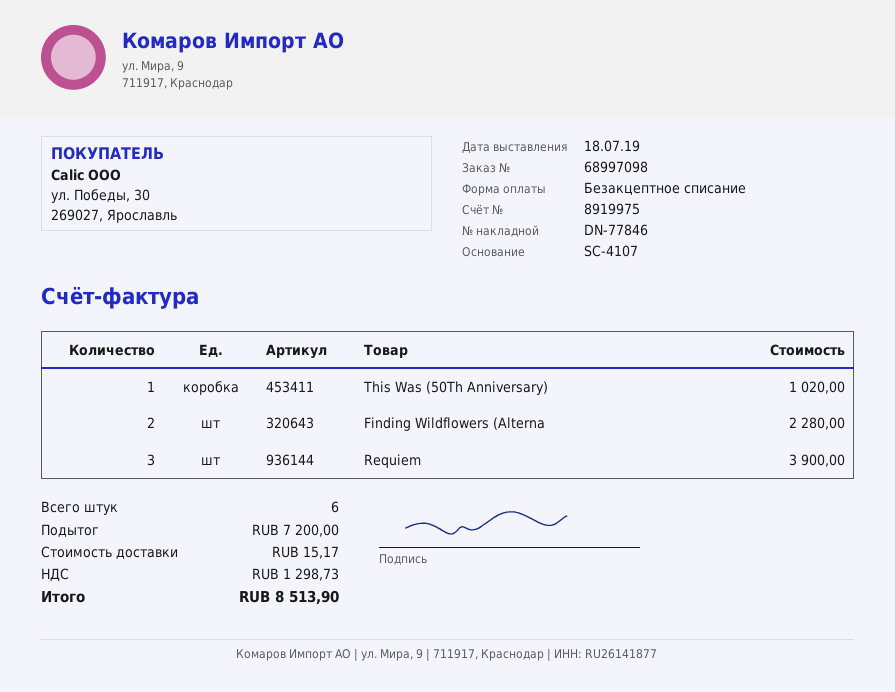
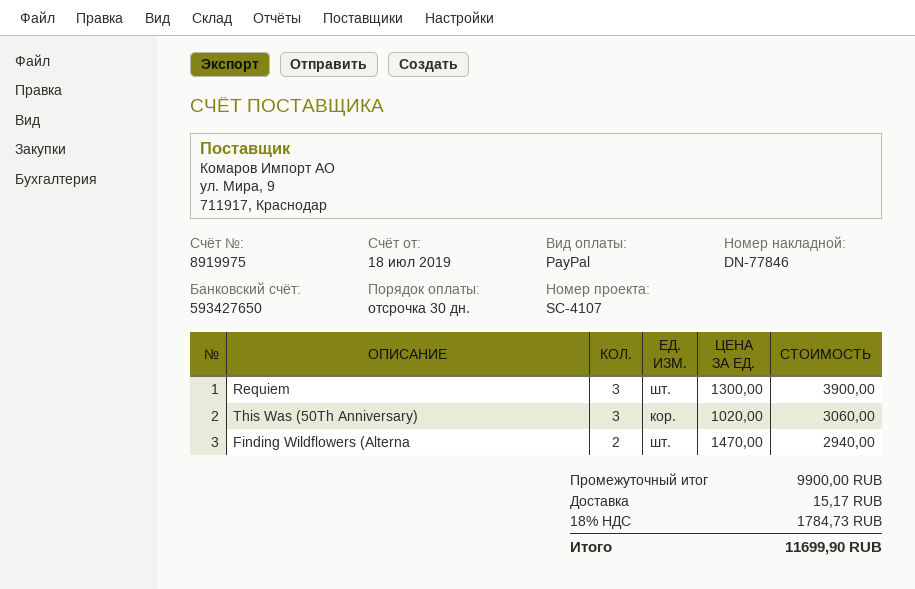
payment method: direct debit -> PayPal
This Was (50Th Anniversary): 1 for 1020.00 -> 3 for 3060.00
Finding Wildflowers (Alterna: 2 for 2280.00 -> 2 for 2940.00
subtotal: 7200.00 -> 9900.00
tax: 1298.73 -> 1784.73
total: 8513.90 -> 11699.90

